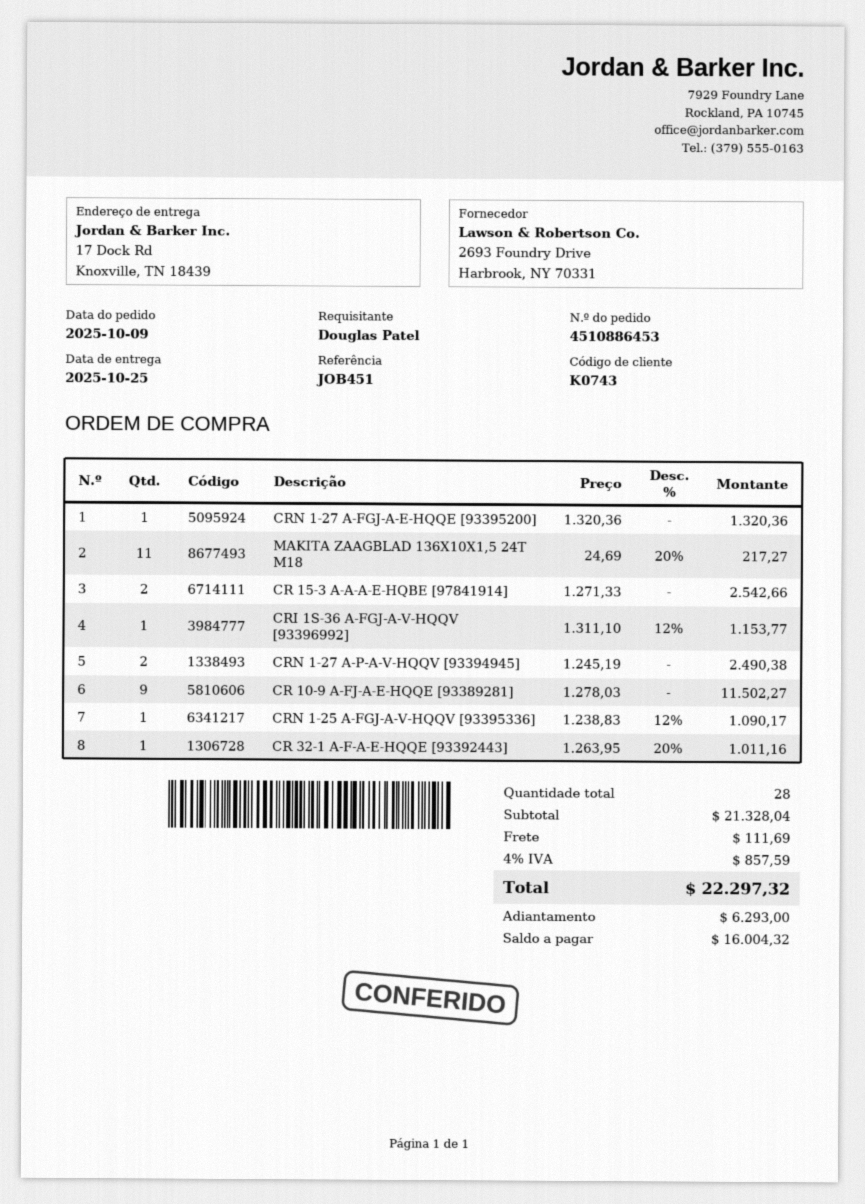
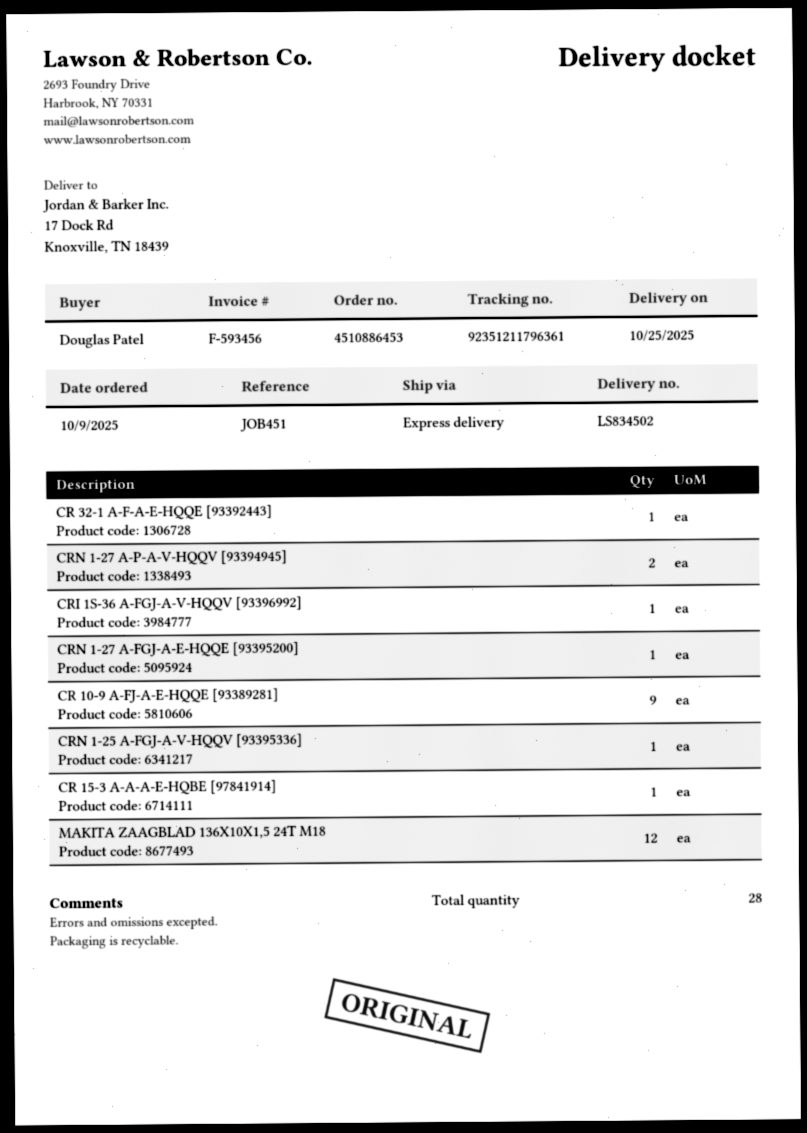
MAKITA ZAAGBLAD 136X10X1,5 24T M18: 11 -> 12
CR 15-3 A-A-A-E-HQBE [97841914]: 2 -> 1

